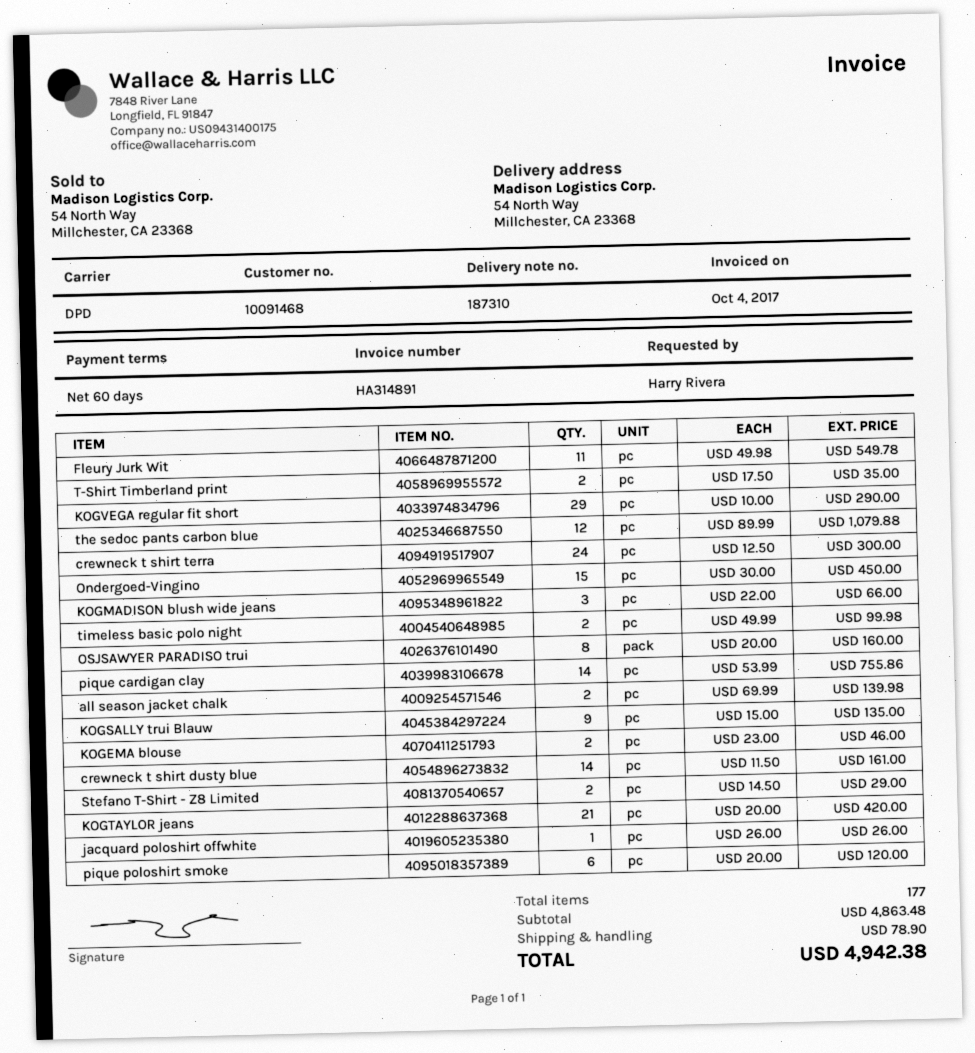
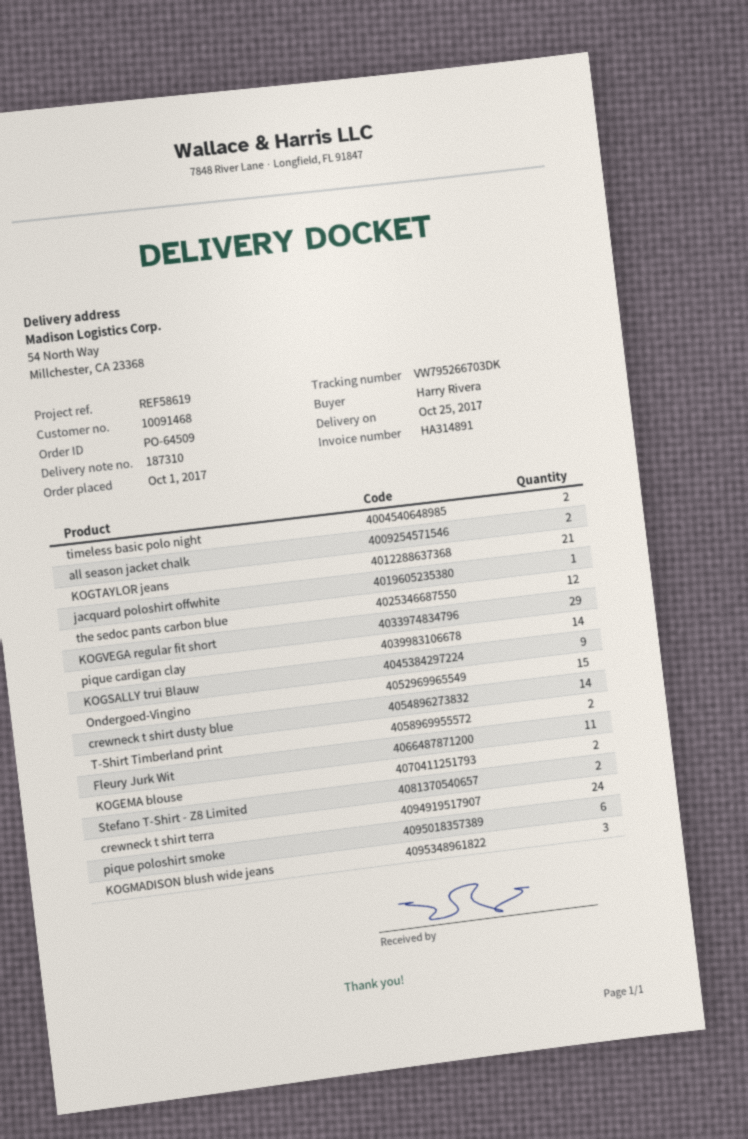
OSJSAWYER PARADISO trui: 8 -> none

